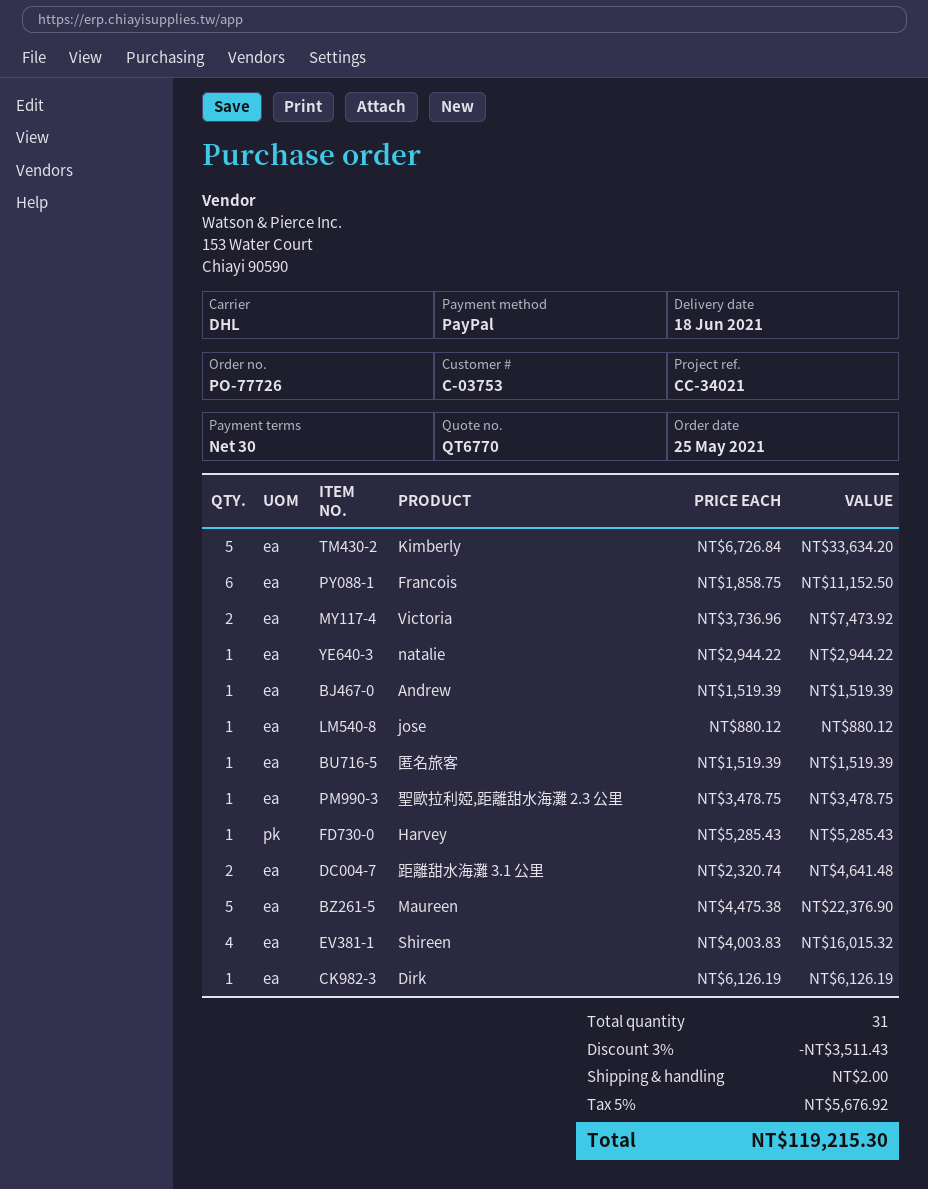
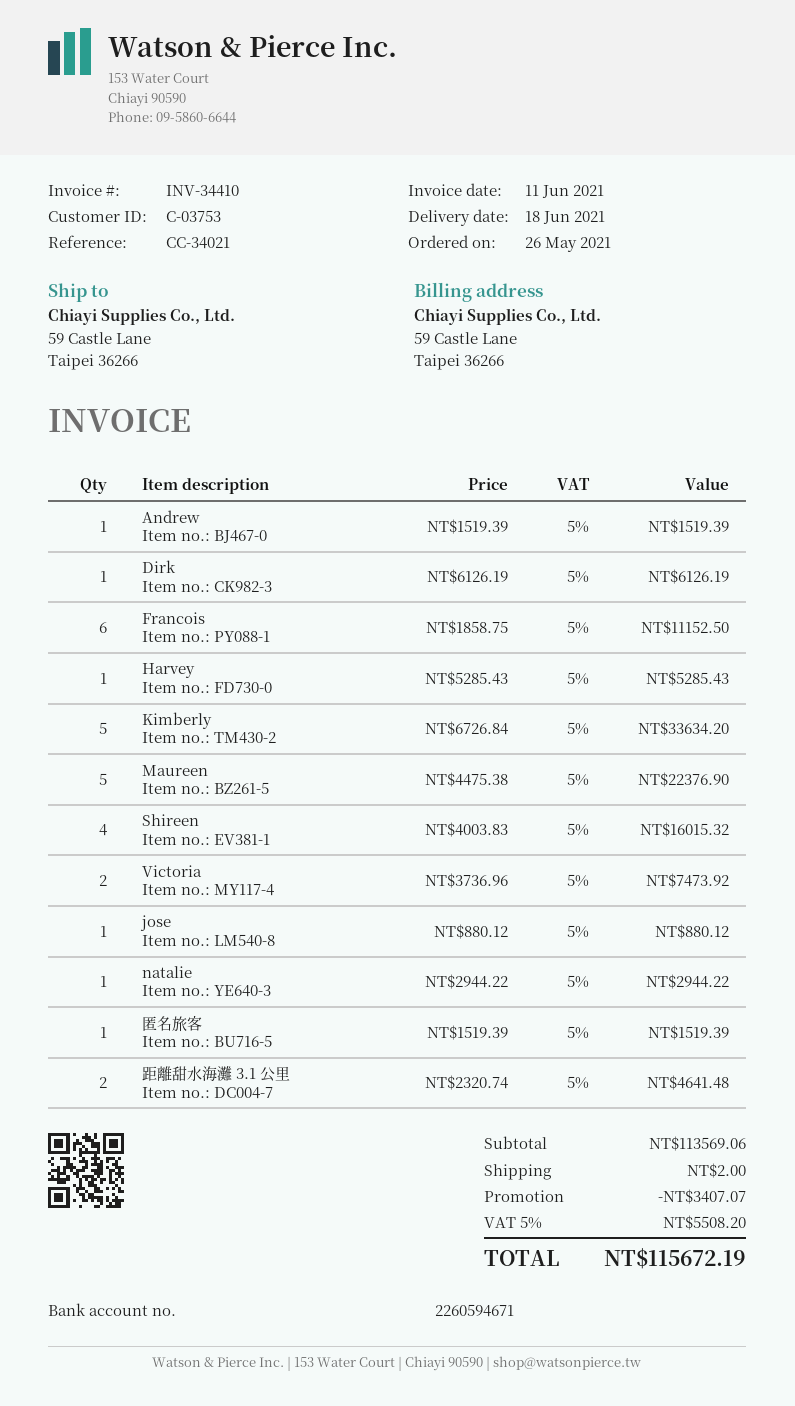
order date: 2021-05-25 -> 2021-05-26
聖歐拉利婭,距離甜水海灘 2.3 公里: 1 x 3478.75 = 3478.75 -> none
discount: 3511.43 -> 3407.07
tax: 5% = 5676.92 -> 5% = 5508.20
total: 119215.30 -> 115672.19

